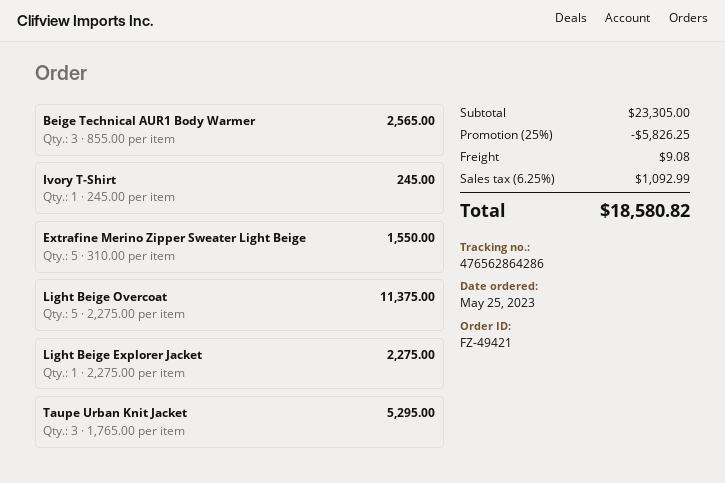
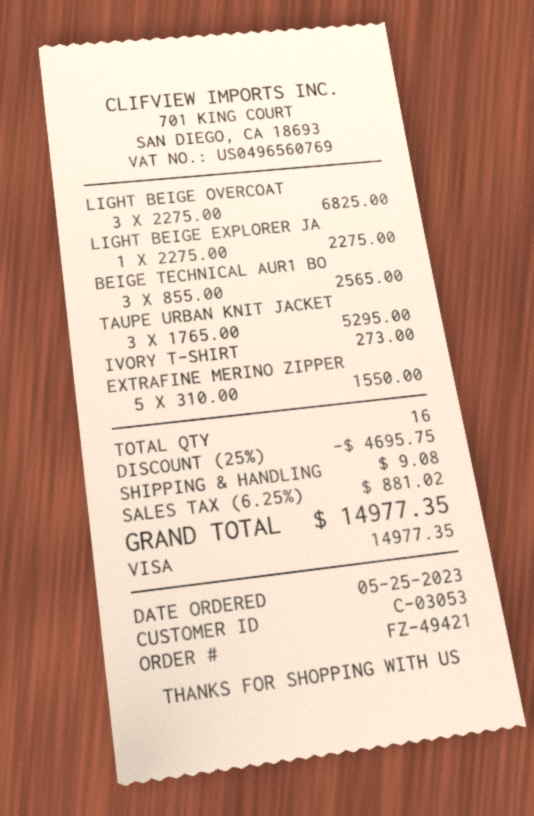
Ivory T-Shirt: 1 x 245.00 = 245.00 -> 1 x 273.00 = 273.00
Light Beige Overcoat: 5 x 2275.00 = 11375.00 -> 3 x 2275.00 = 6825.00
discount: 25% = 5826.25 -> 25% = 4695.75
tax: 6.25% = 1092.99 -> 6.25% = 881.02
total: 18580.82 -> 14977.35

